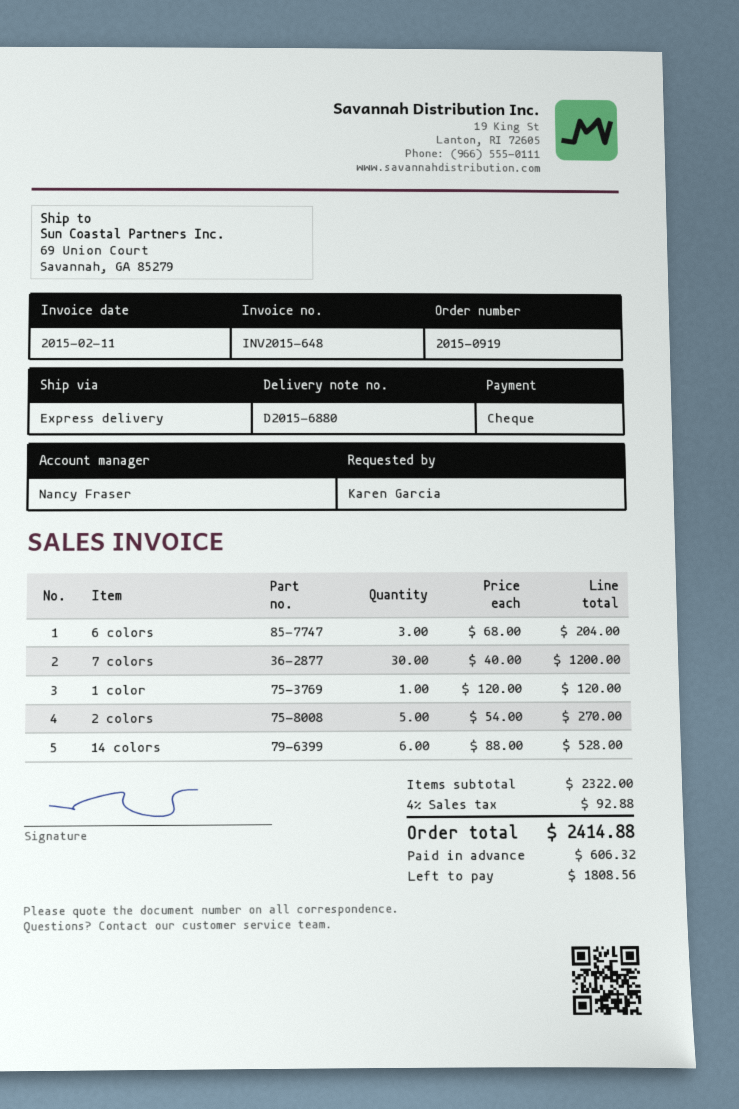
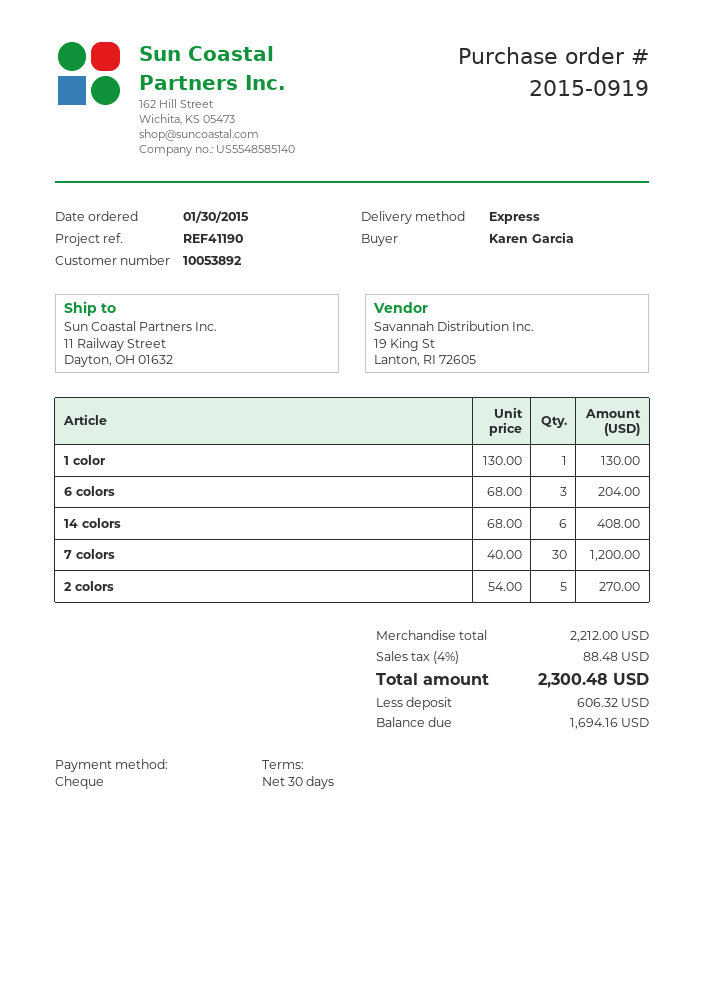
ship to: 69 Union Court, Savannah, GA 85279 -> 11 Railway Street, Dayton, OH 01632
1 color: 1 x 120.00 = 120.00 -> 1 x 130.00 = 130.00
14 colors: 6 x 88.00 = 528.00 -> 6 x 68.00 = 408.00
subtotal: 2322.00 -> 2212.00
tax: 4% = 92.88 -> 4% = 88.48
total: 2414.88 -> 2300.48
balance: 1808.56 -> 1694.16

